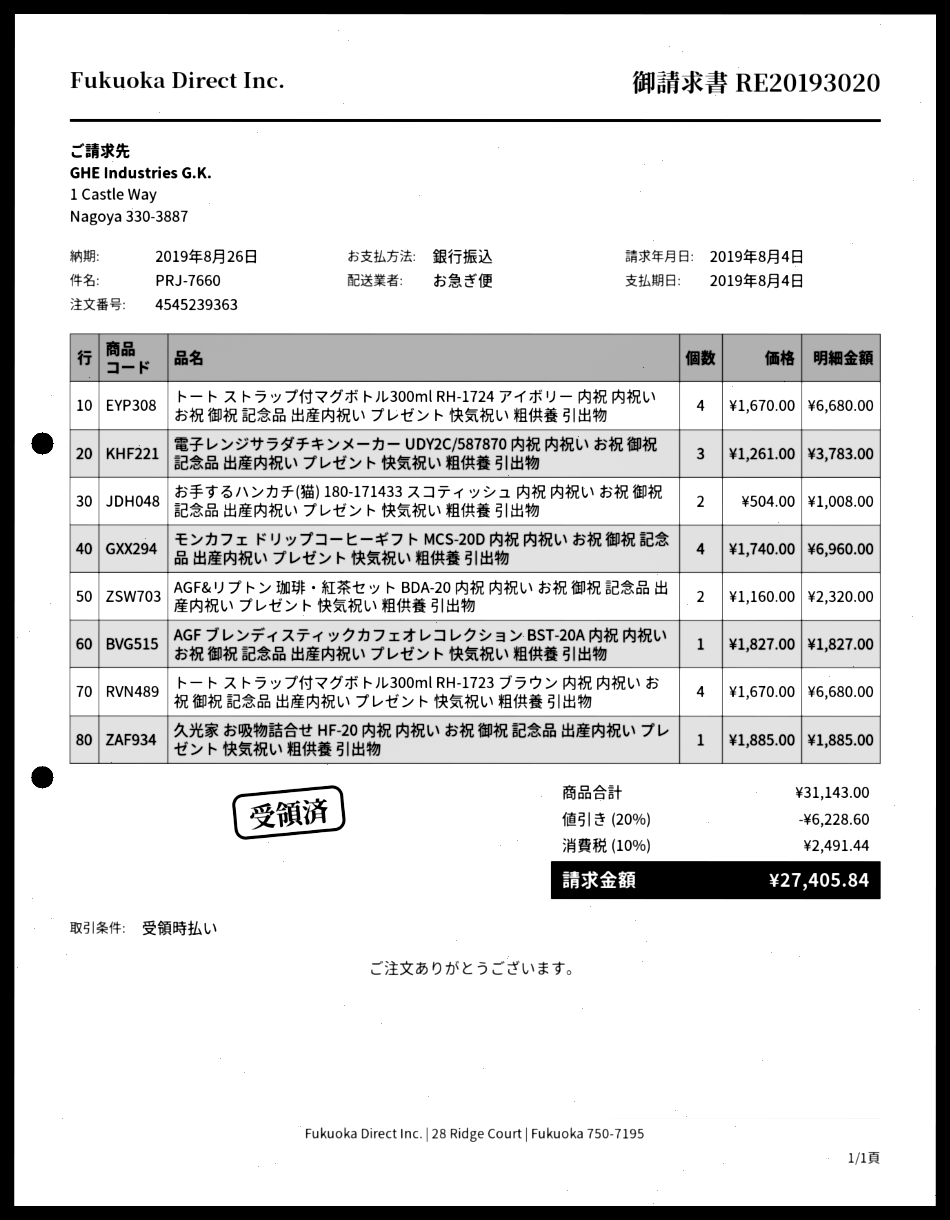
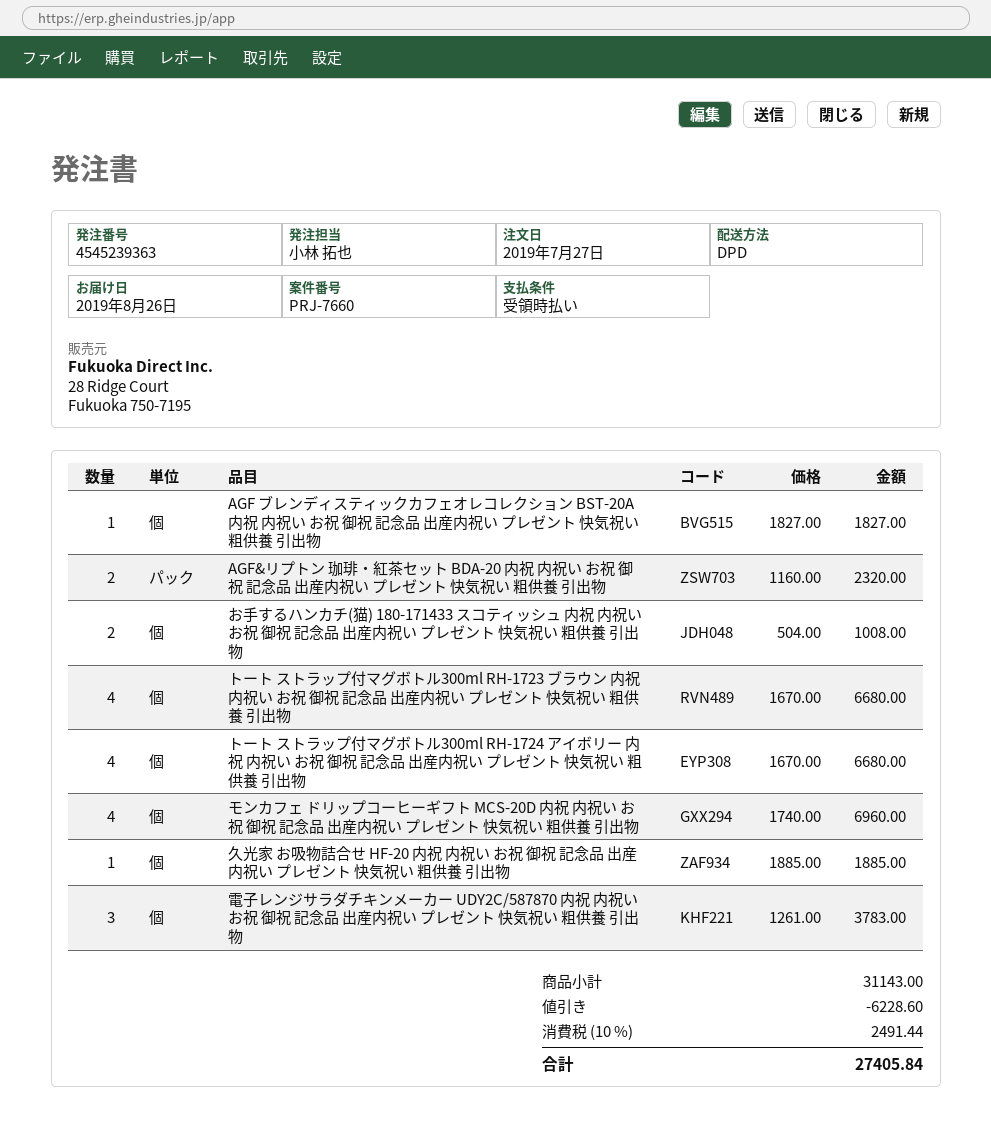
shipping method: express -> DPD

